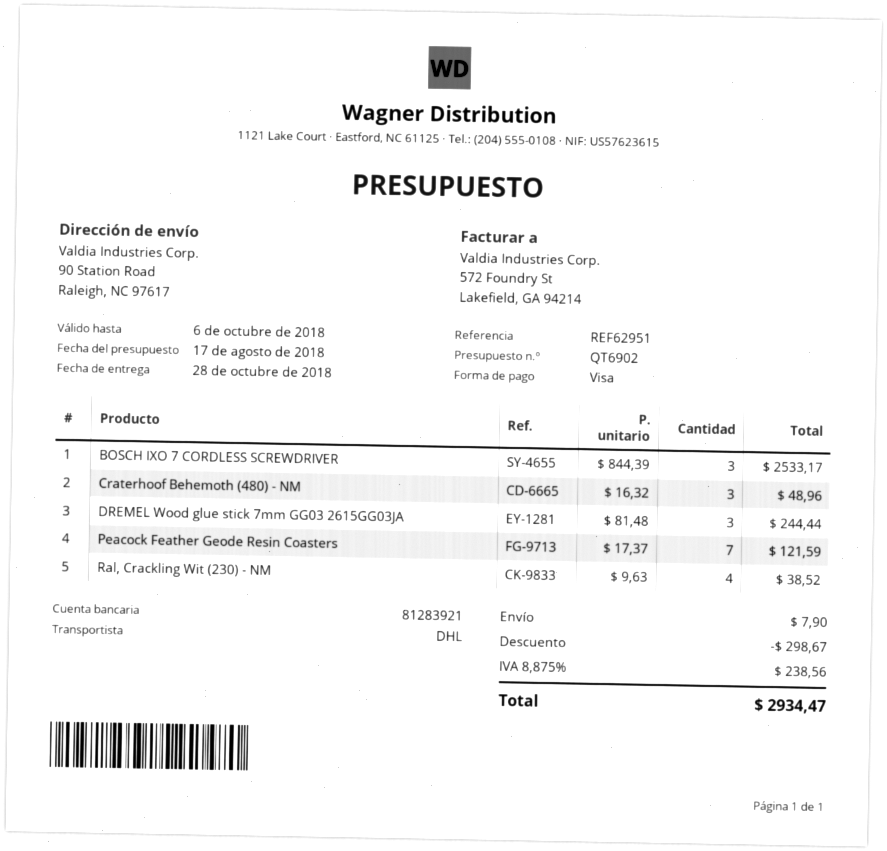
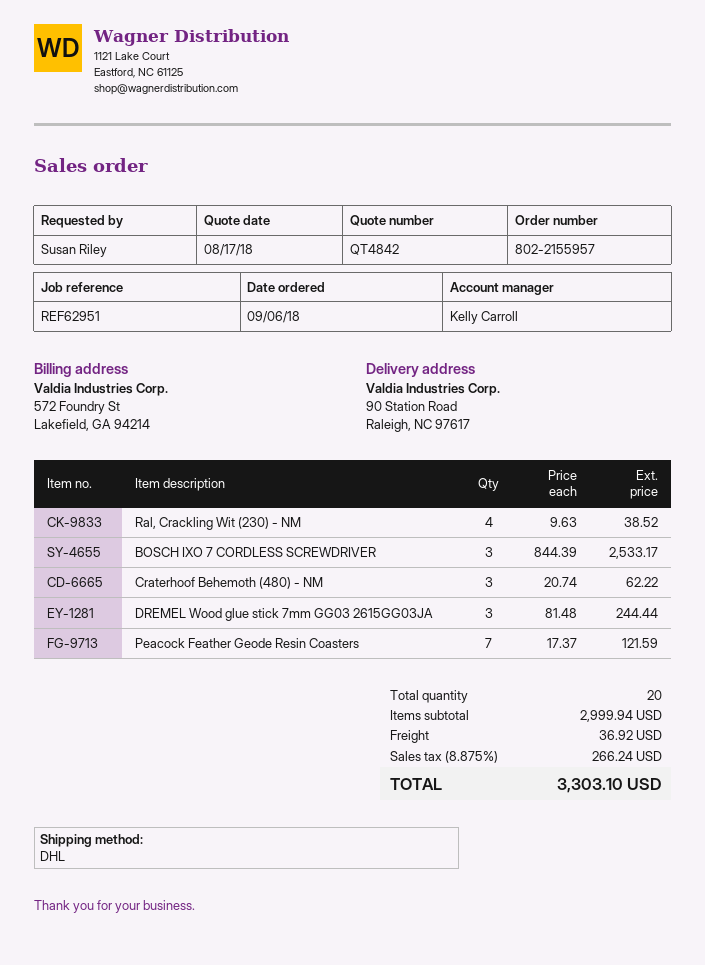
quote number: QT6902 -> QT4842
Craterhoof Behemoth (480) - NM: 3 x 16.32 = 48.96 -> 3 x 20.74 = 62.22
discount: 298.67 -> none
shipping: 7.90 -> 36.92
tax: 8.875% = 238.56 -> 8.875% = 266.24
total: 2934.47 -> 3303.10

